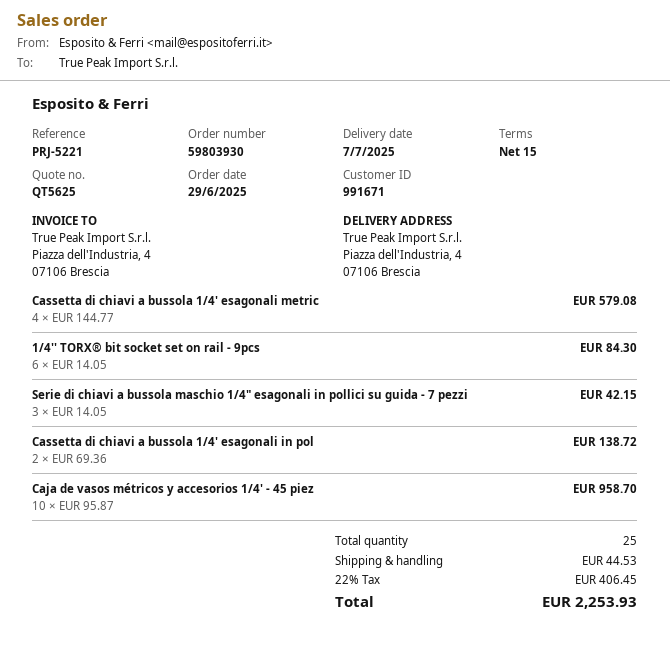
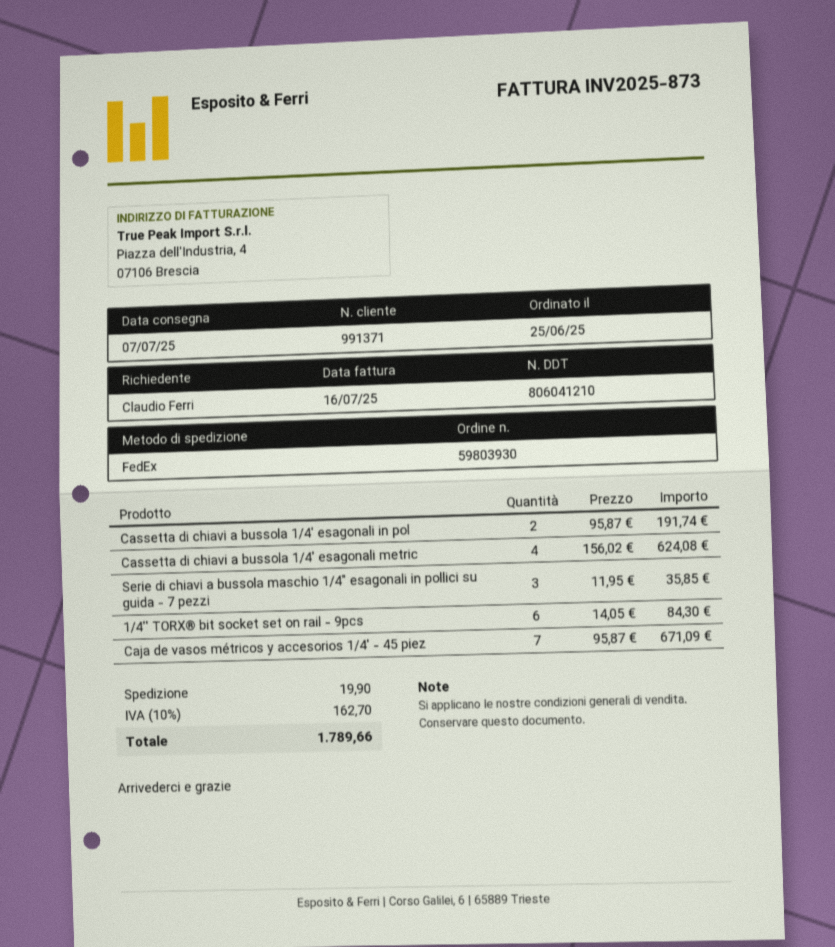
order date: 2025-06-29 -> 2025-06-25
customer number: 991671 -> 991371
Cassetta di chiavi a bussola 1/4' esagonali metric: 4 x 144.77 = 579.08 -> 4 x 156.02 = 624.08
Serie di chiavi a bussola maschio 1/4" esagonali in pollici su guida - 7 pezzi: 3 x 14.05 = 42.15 -> 3 x 11.95 = 35.85
Cassetta di chiavi a bussola 1/4' esagonali in pol: 2 x 69.36 = 138.72 -> 2 x 95.87 = 191.74
Caja de vasos métricos y accesorios 1/4' - 45 piez: 10 x 95.87 = 958.70 -> 7 x 95.87 = 671.09
shipping: 44.53 -> 19.90
tax: 22% = 406.45 -> 10% = 162.70
total: 2253.93 -> 1789.66

